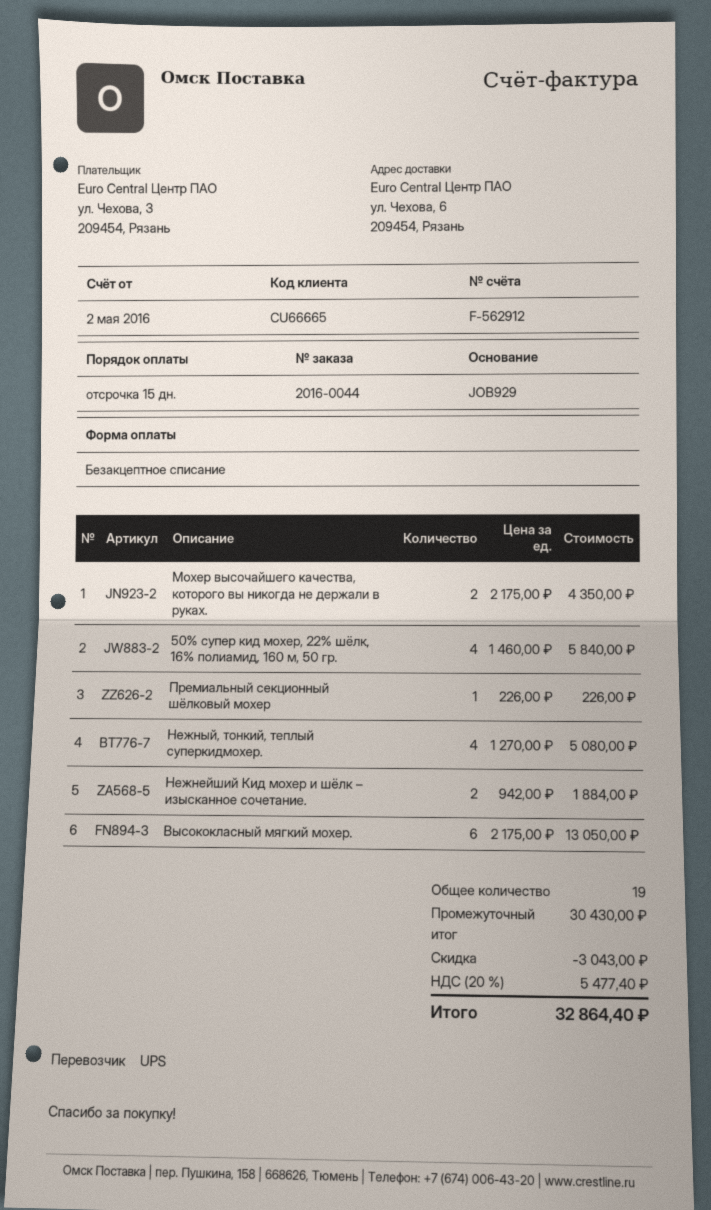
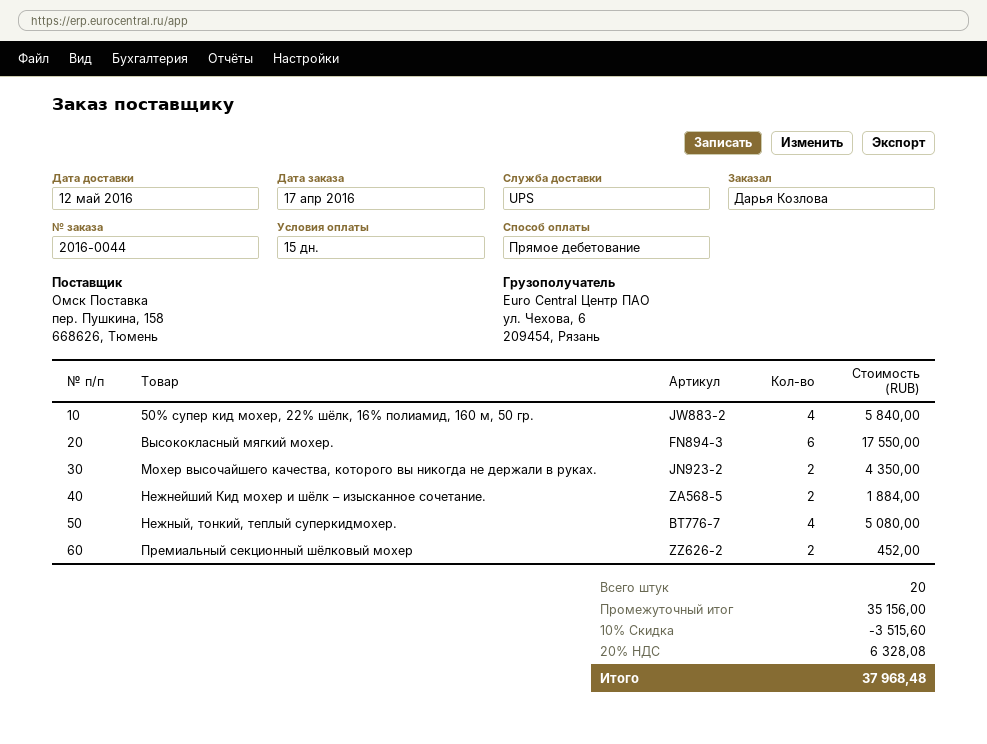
Премиальный секционный шёлковый мохер: 1 for 226.00 -> 2 for 452.00
Высококласный мягкий мохер.: 6 for 13050.00 -> 6 for 17550.00
total quantity: 19 -> 20
subtotal: 30430.00 -> 35156.00
discount: 3043.00 -> 3515.60
tax: 20% = 5477.40 -> 20% = 6328.08
total: 32864.40 -> 37968.48

